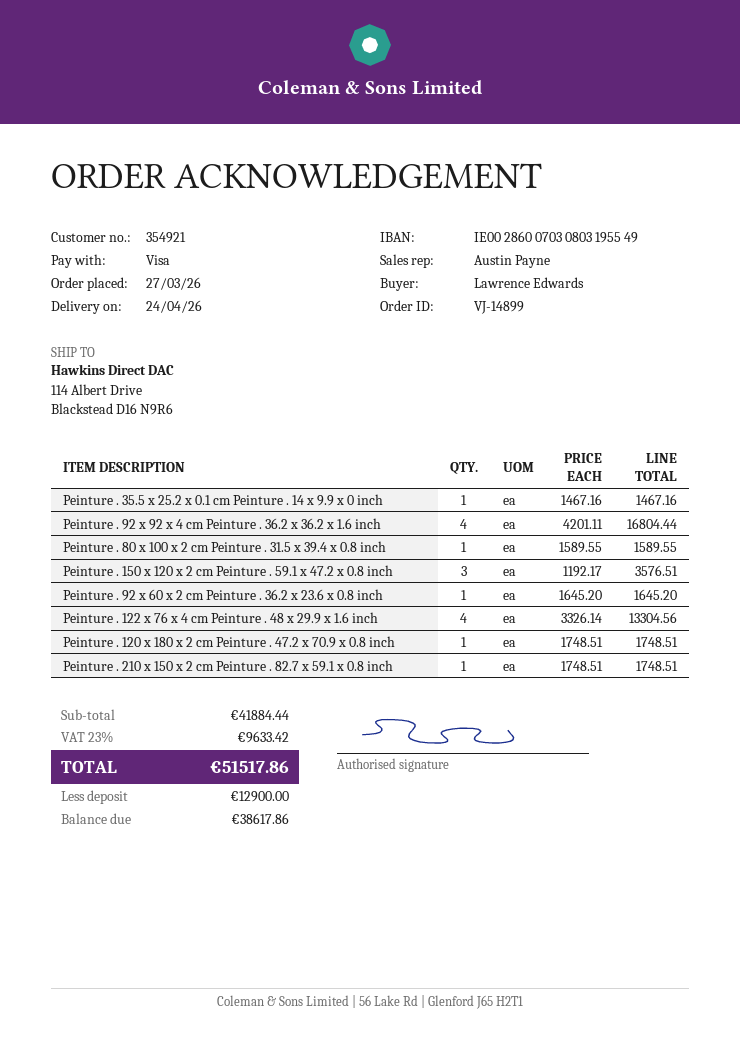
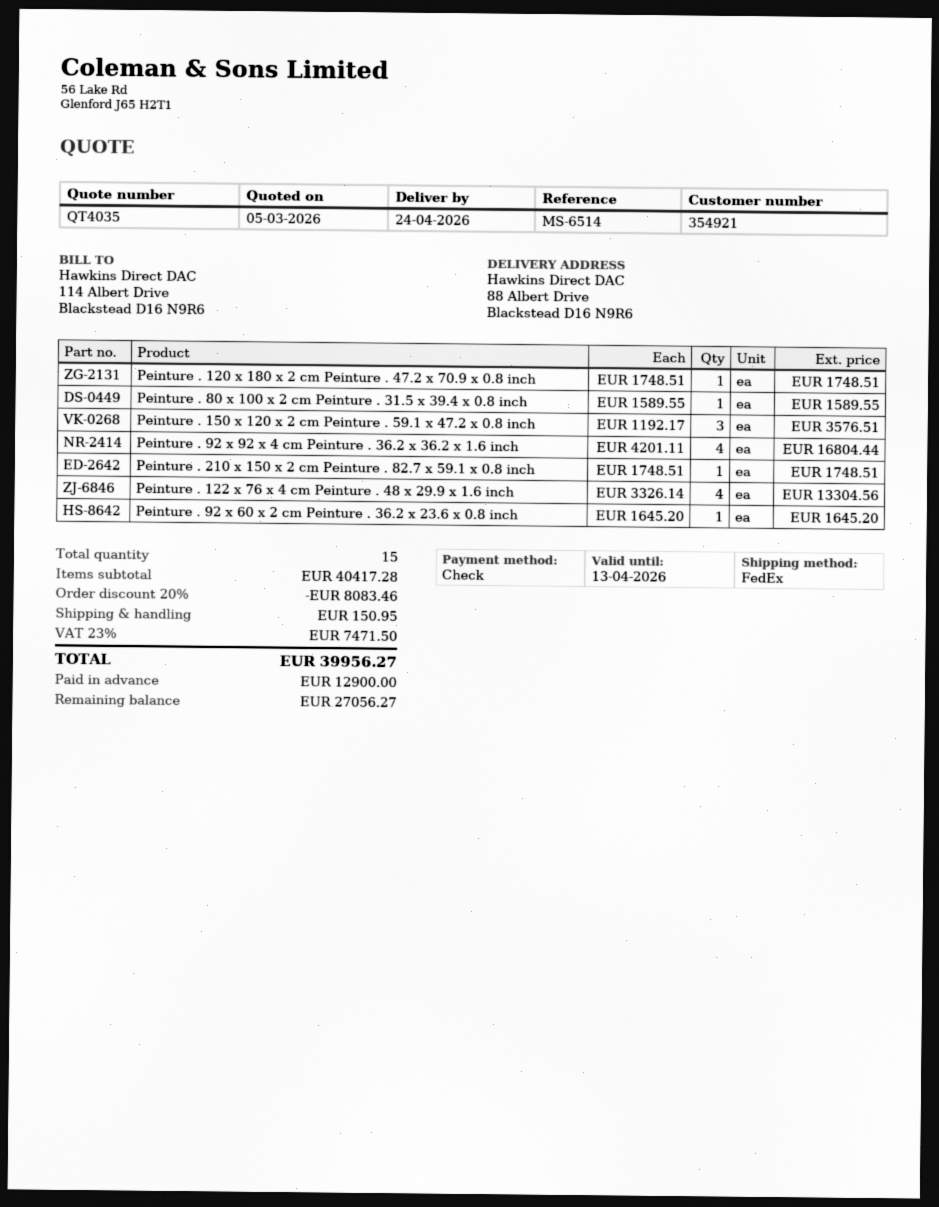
payment method: Visa -> cheque
ship to: 114 Albert Drive, Blackstead D16 N9R6 -> 88 Albert Drive, Blackstead D16 N9R6
Peinture . 35.5 x 25.2 x 0.1 cm Peinture . 14 x 9.9 x 0 inch: 1 x 1467.16 = 1467.16 -> none
subtotal: 41884.44 -> 40417.28
discount: none -> 20% = 8083.46
shipping: none -> 150.95
tax: 23% = 9633.42 -> 23% = 7471.50
total: 51517.86 -> 39956.27
balance: 38617.86 -> 27056.27

